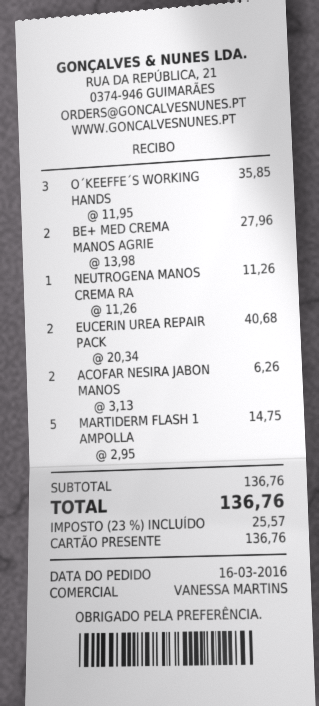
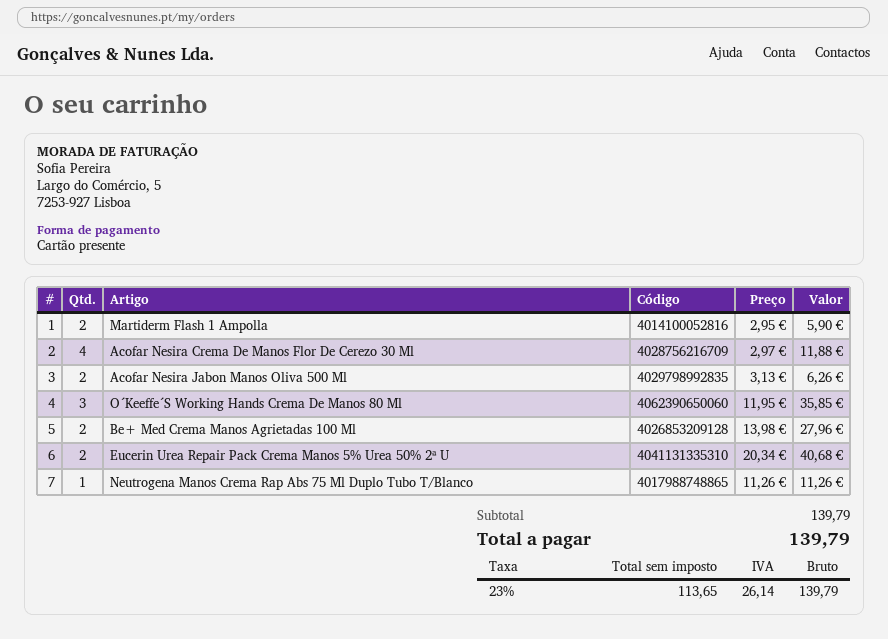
MARTIDERM FLASH 1 AMPOLLA: 5 x 2.95 = 14.75 -> 2 x 2.95 = 5.90
Acofar Nesira Crema De Manos Flor De Cerezo 30 Ml: none -> 4 x 2.97 = 11.88
subtotal: 136.76 -> 139.79
tax: 23% = 25.57 -> 23% = 26.14
total: 136.76 -> 139.79

